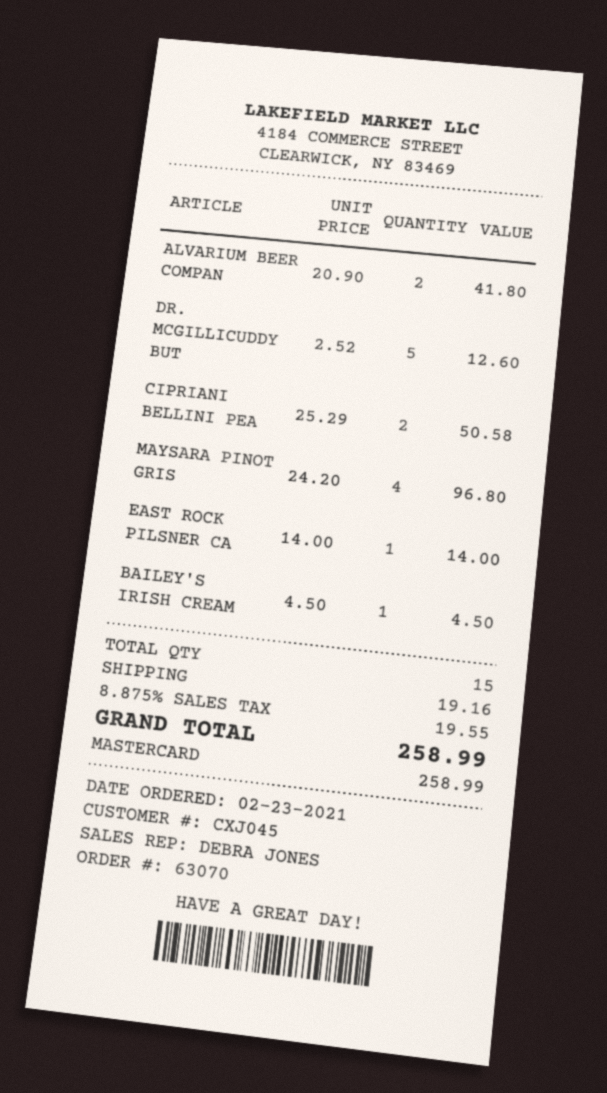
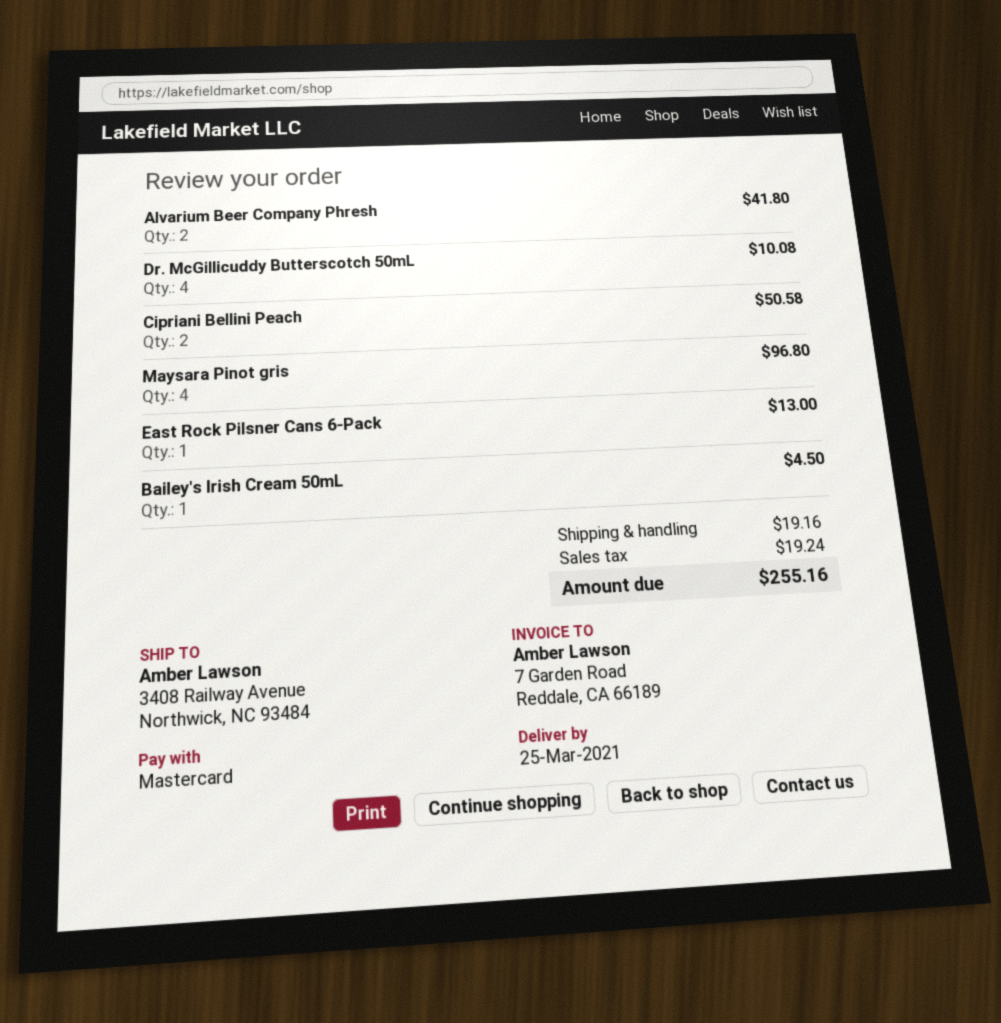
DR. MCGILLICUDDY BUT: 5 for 12.60 -> 4 for 10.08
EAST ROCK PILSNER CA: 1 for 14.00 -> 1 for 13.00
tax: 19.55 -> 19.24
total: 258.99 -> 255.16

